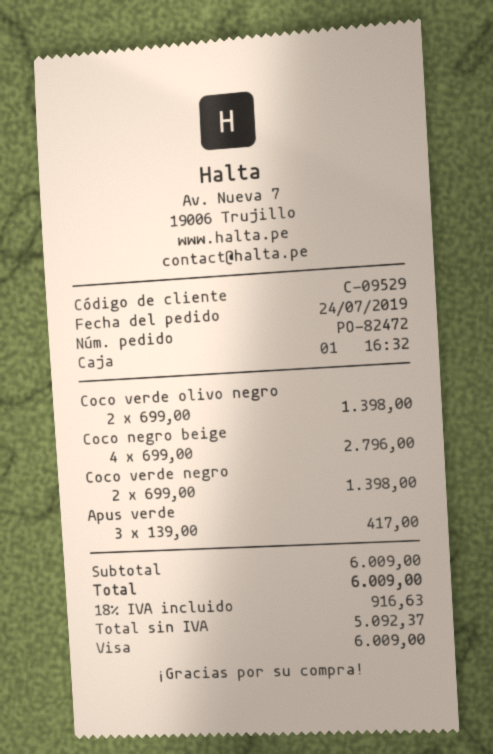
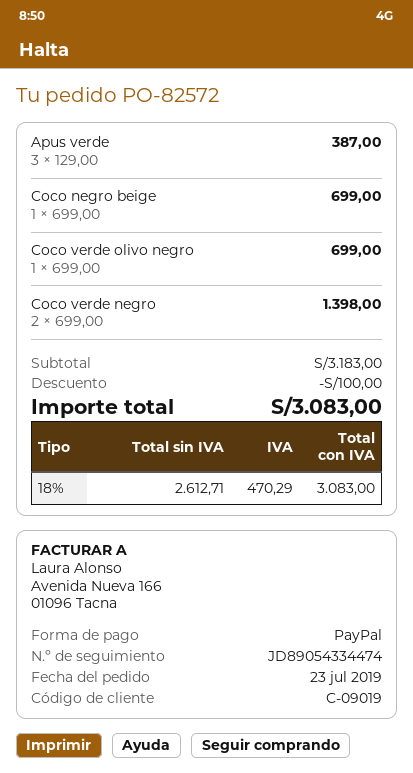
order number: PO-82472 -> PO-82572
order date: 2019-07-24 -> 2019-07-23
customer number: C-09529 -> C-09019
payment method: Visa -> PayPal
Coco verde olivo negro: 2 x 699.00 = 1398.00 -> 1 x 699.00 = 699.00
Coco negro beige: 4 x 699.00 = 2796.00 -> 1 x 699.00 = 699.00
Apus verde: 3 x 139.00 = 417.00 -> 3 x 129.00 = 387.00
subtotal: 6009.00 -> 3183.00
discount: none -> 100.00
net: 5092.37 -> 2612.71
tax: 18% = 916.63 -> 18% = 470.29
total: 6009.00 -> 3083.00

